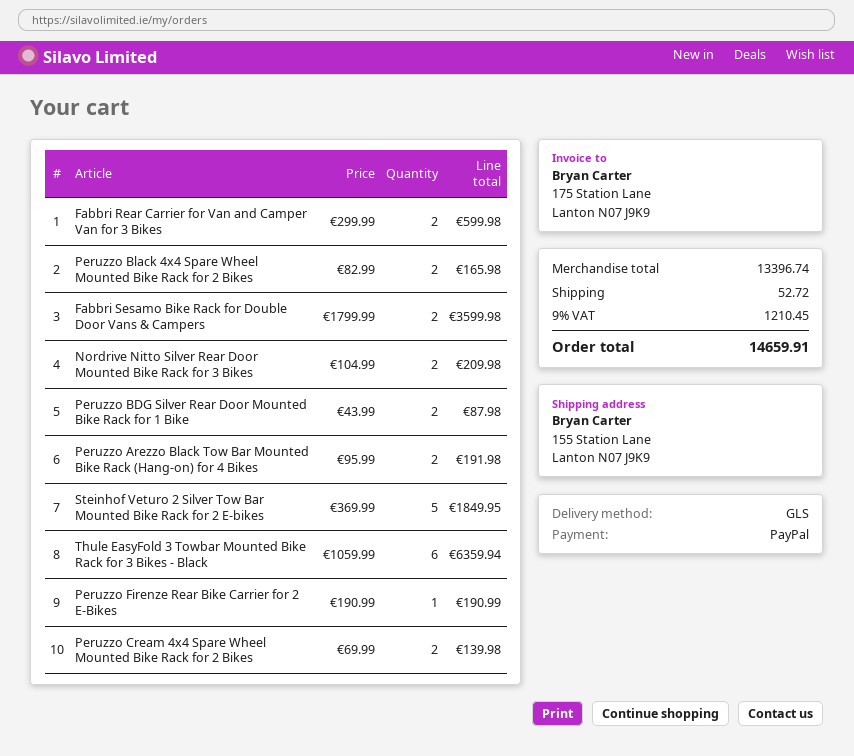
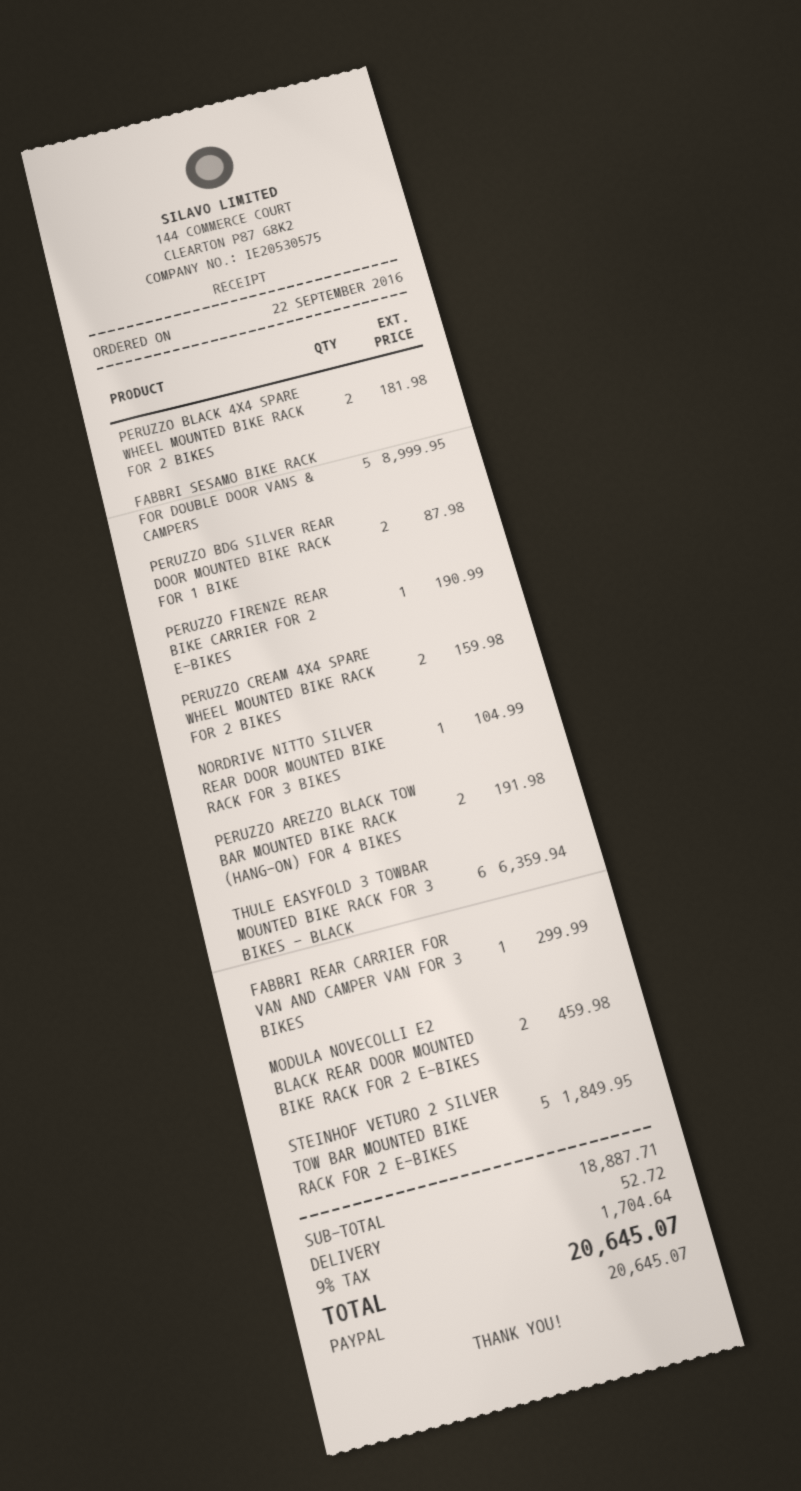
Fabbri Rear Carrier for Van and Camper Van for 3 Bikes: 2 for 599.98 -> 1 for 299.99
Peruzzo Black 4x4 Spare Wheel Mounted Bike Rack for 2 Bikes: 2 for 165.98 -> 2 for 181.98
Fabbri Sesamo Bike Rack for Double Door Vans & Campers: 2 for 3599.98 -> 5 for 8999.95
Nordrive Nitto Silver Rear Door Mounted Bike Rack for 3 Bikes: 2 for 209.98 -> 1 for 104.99
Peruzzo Cream 4x4 Spare Wheel Mounted Bike Rack for 2 Bikes: 2 for 139.98 -> 2 for 159.98
MODULA NOVECOLLI E2 BLACK REAR DOOR MOUNTED BIKE RACK FOR 2 E-BIKES: none -> 2 for 459.98
subtotal: 13396.74 -> 18887.71
tax: 9% = 1210.45 -> 9% = 1704.64
total: 14659.91 -> 20645.07

